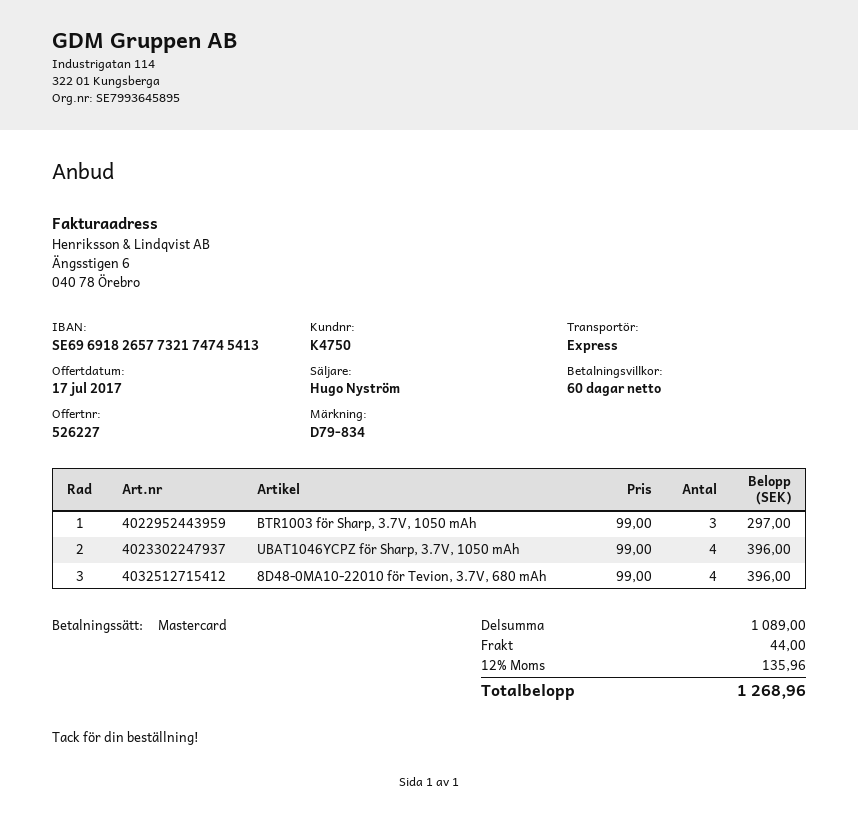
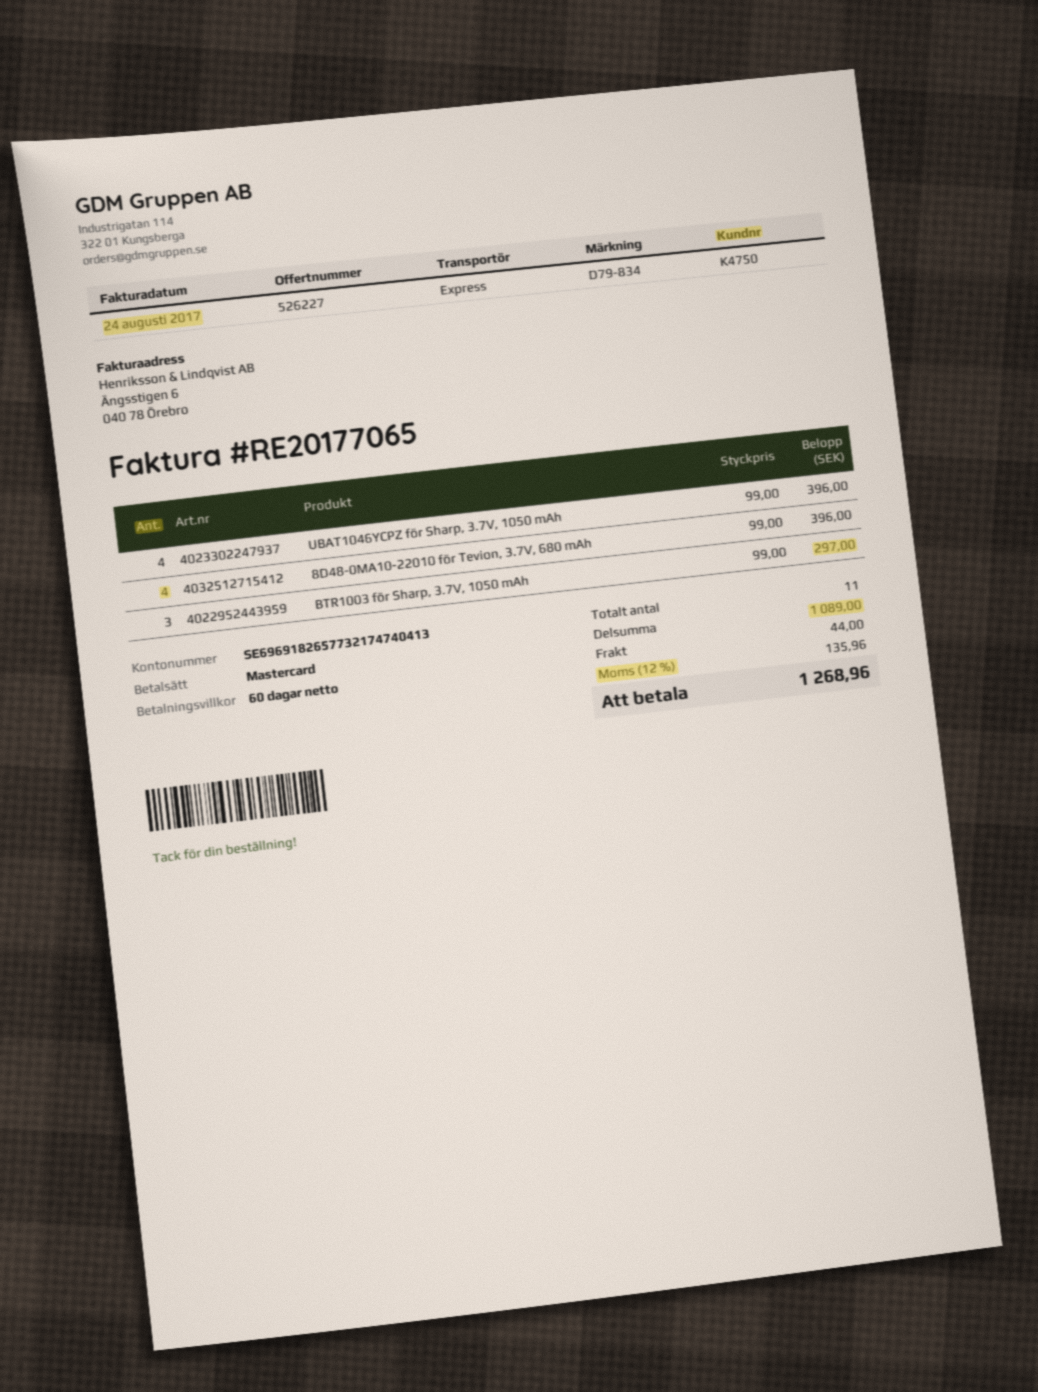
bank account: SE6969182657732174745413 -> SE6969182657732174740413

